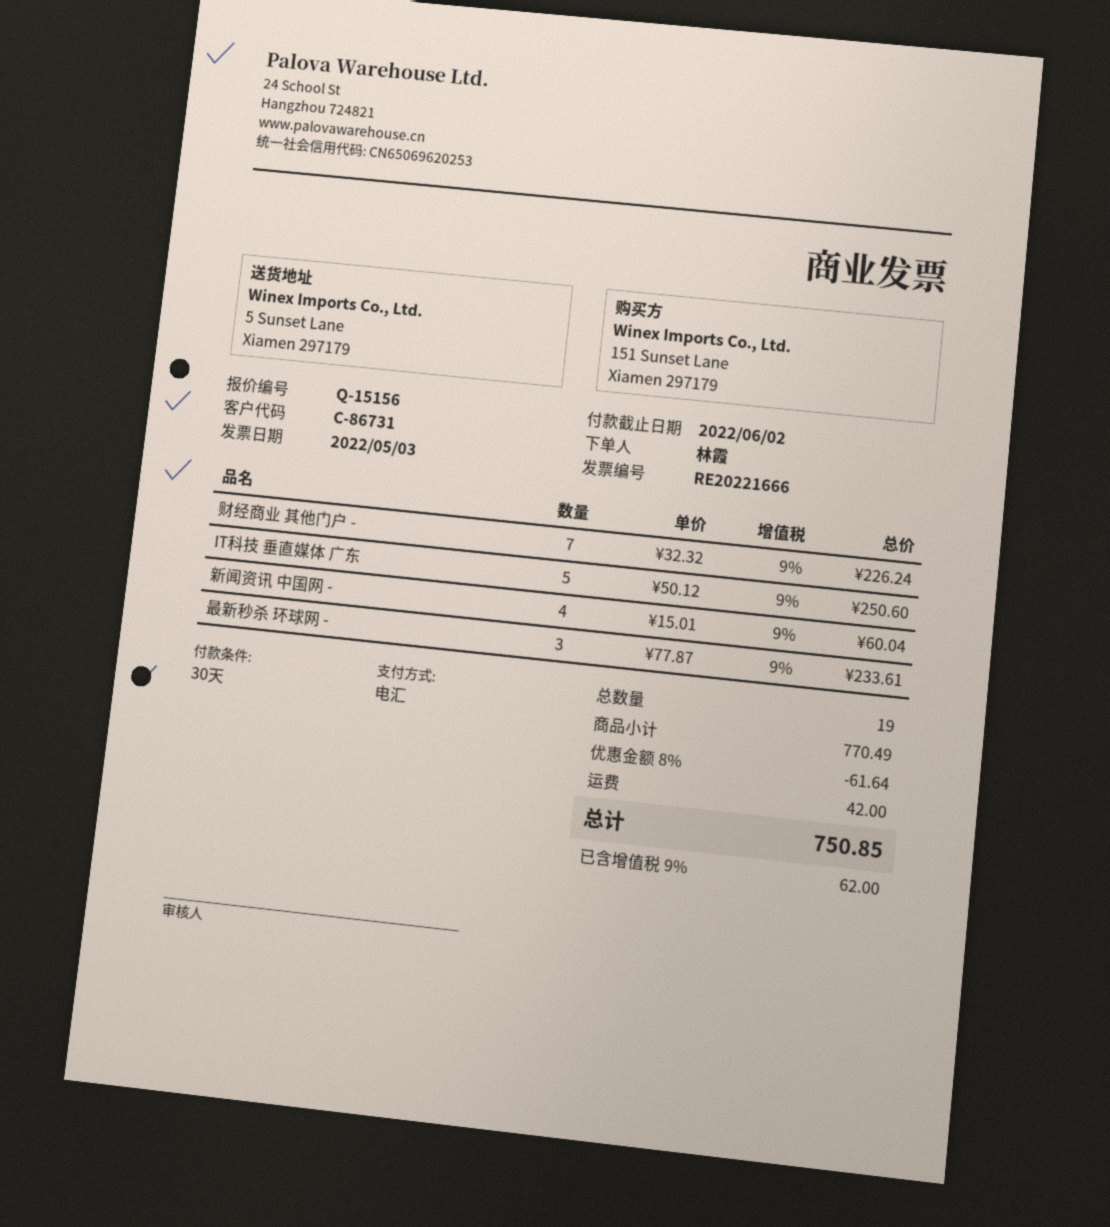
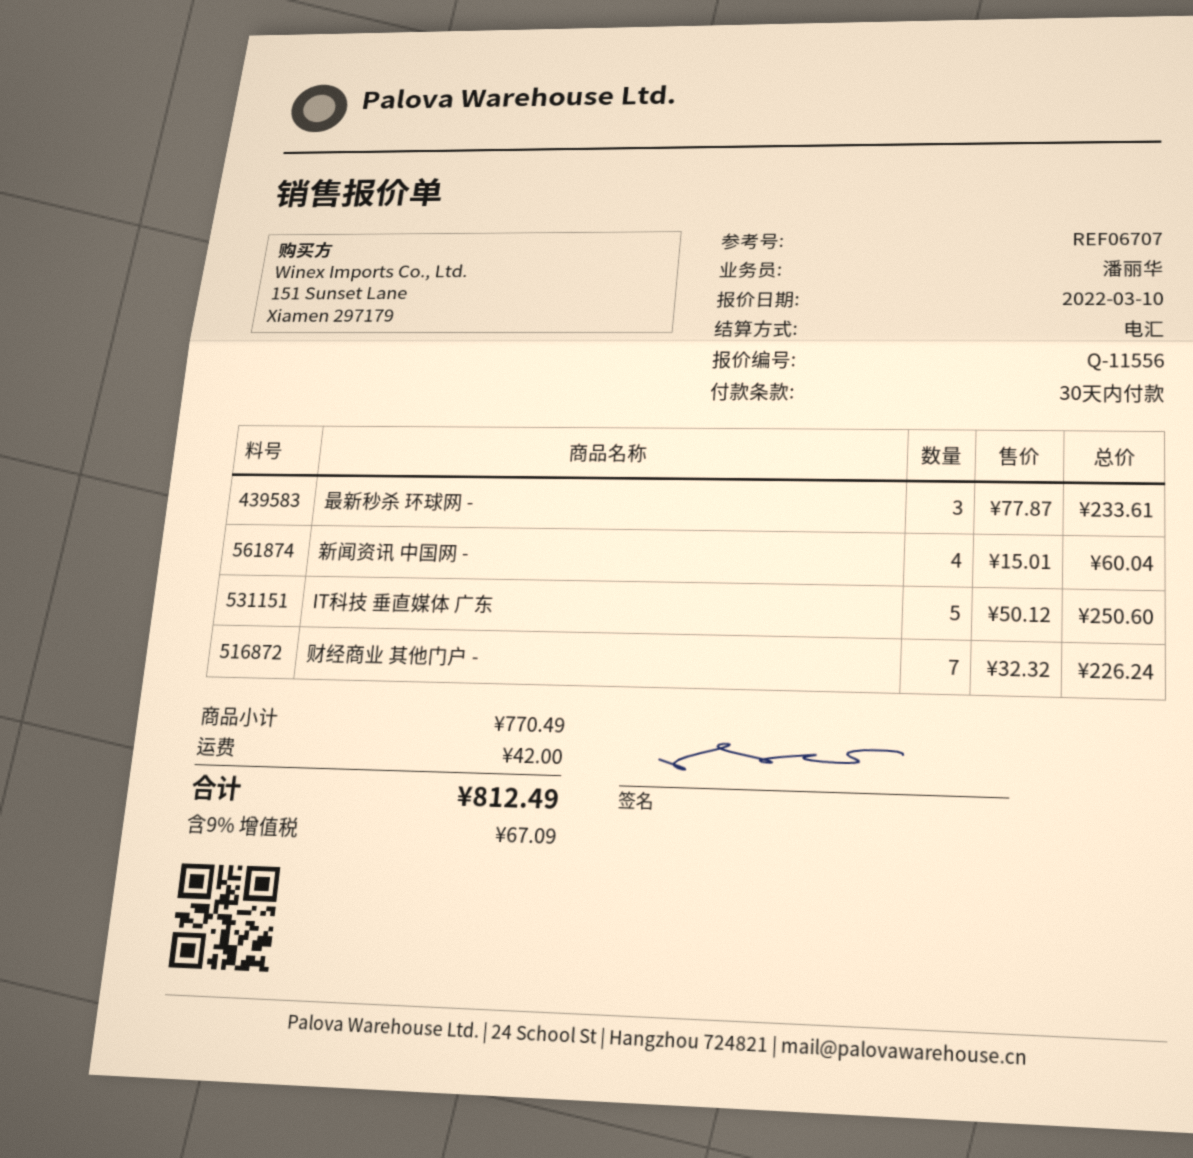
quote number: Q-15156 -> Q-11556
discount: 8% = 61.64 -> none
tax: 9% = 62.00 -> 9% = 67.09
total: 750.85 -> 812.49

